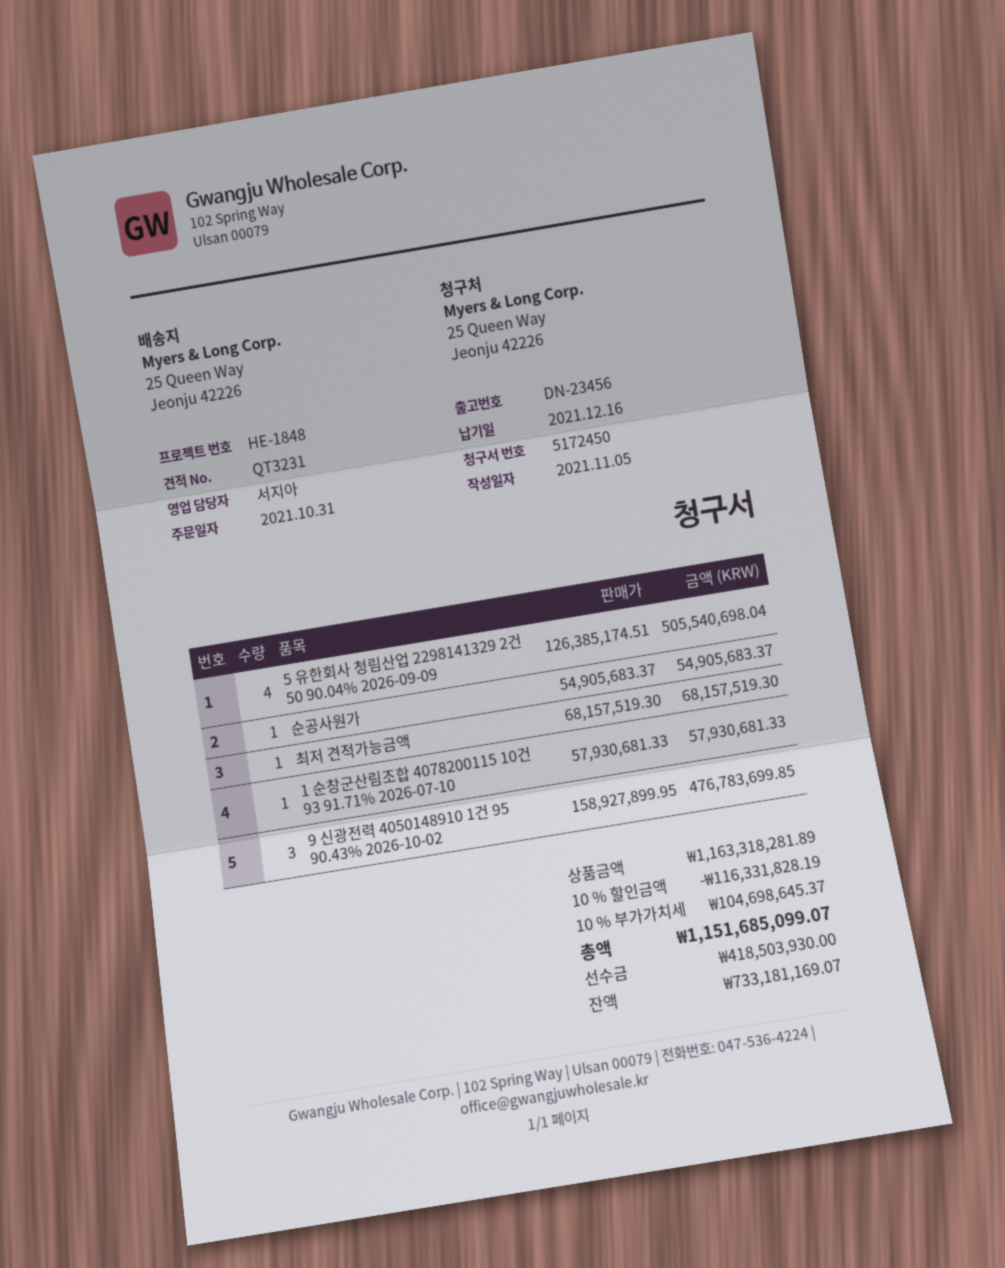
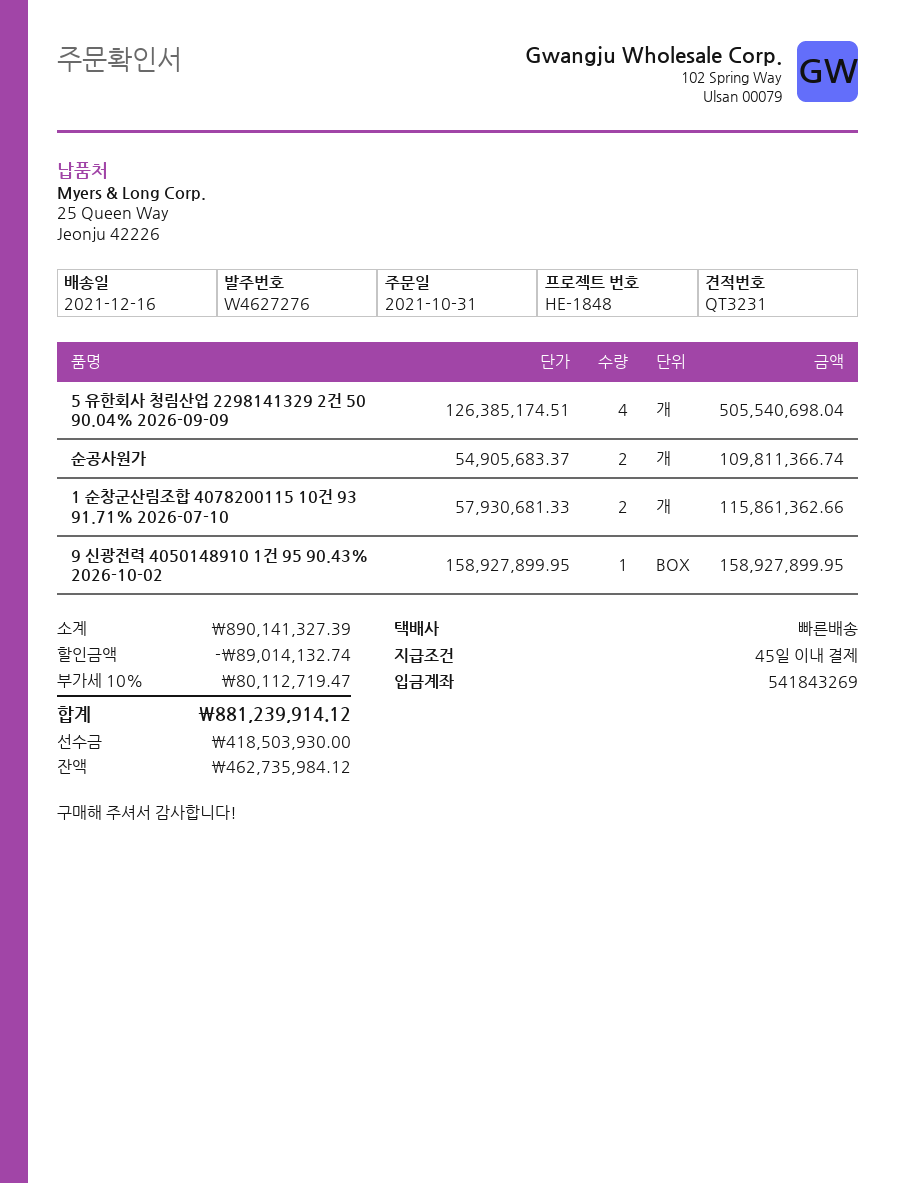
순공사원가: 1 x 54905683.37 = 54905683.37 -> 2 x 54905683.37 = 109811366.74
최저 견적가능금액: 1 x 68157519.30 = 68157519.30 -> none
1 순창군산림조합 4078200115 10건 93 91.71% 2026-07-10: 1 x 57930681.33 = 57930681.33 -> 2 x 57930681.33 = 115861362.66
9 신광전력 4050148910 1건 95 90.43% 2026-10-02: 3 x 158927899.95 = 476783699.85 -> 1 x 158927899.95 = 158927899.95
subtotal: 1163318281.89 -> 890141327.39
discount: 116331828.19 -> 89014132.74
tax: 10% = 104698645.37 -> 10% = 80112719.47
total: 1151685099.07 -> 881239914.12
balance: 733181169.07 -> 462735984.12

